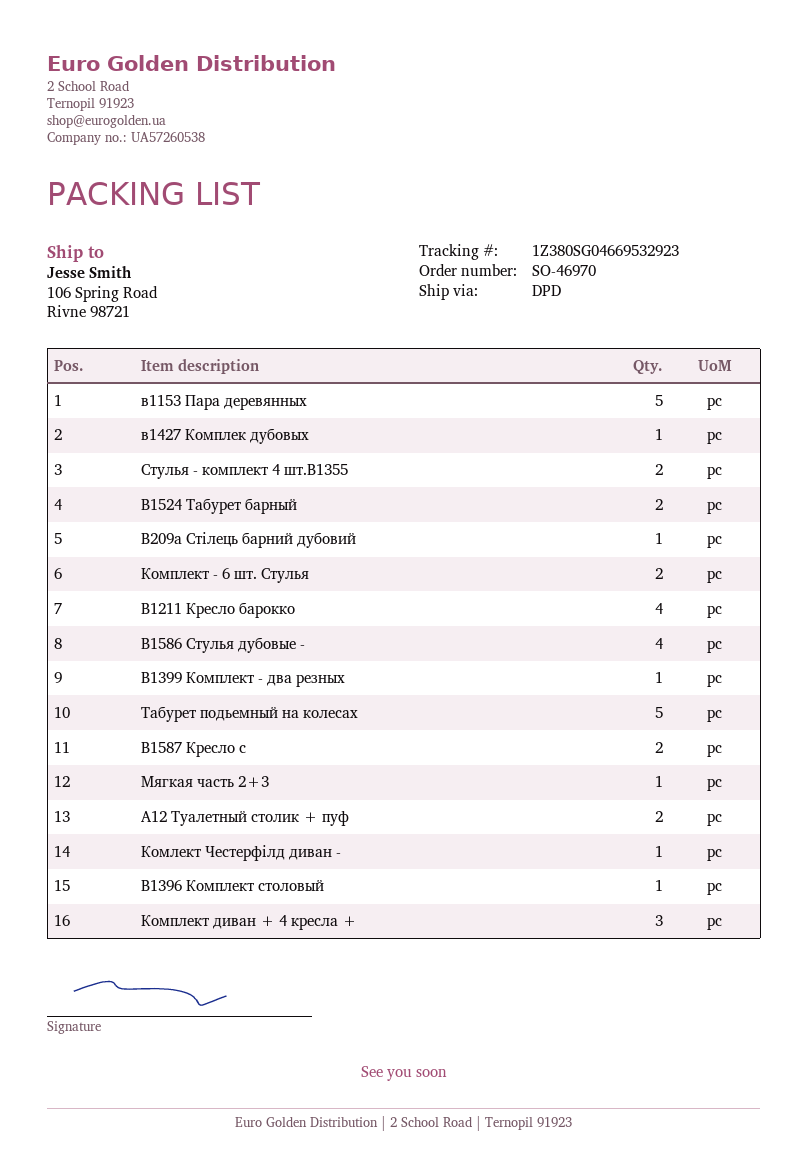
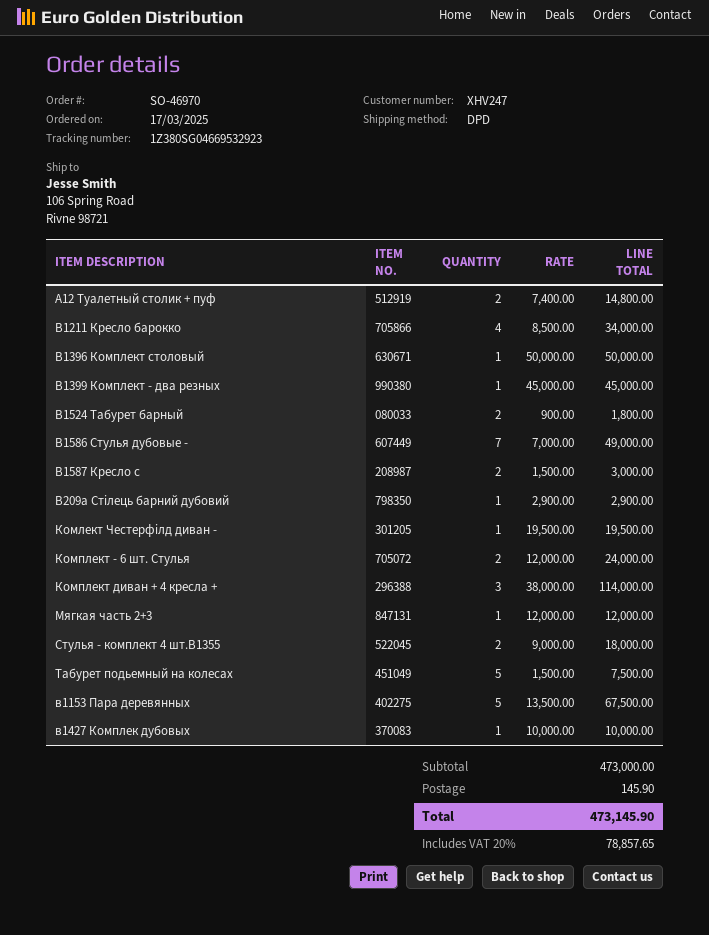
В1586 Стулья дубовые -: 4 -> 7

